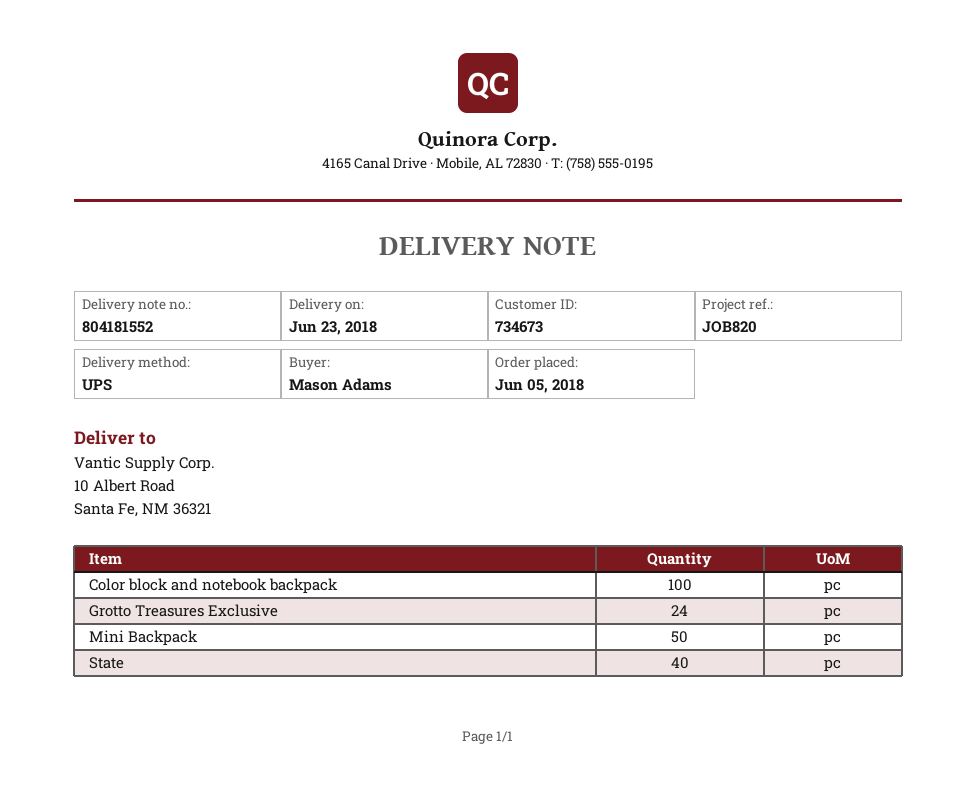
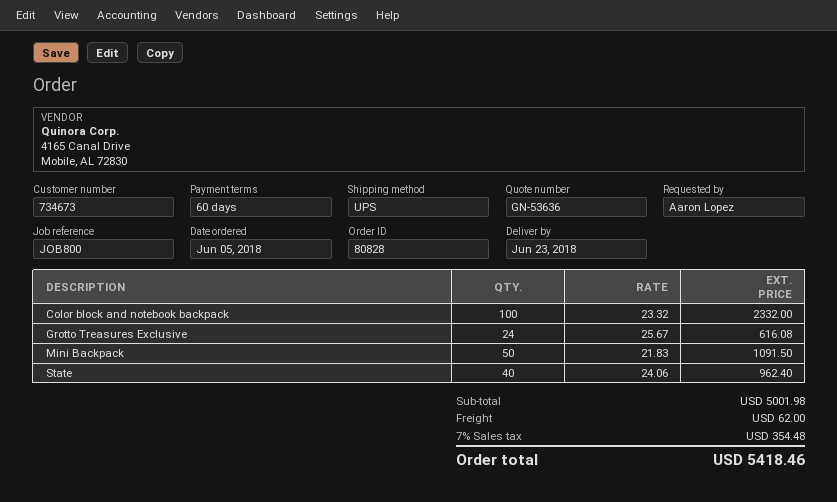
reference: JOB820 -> JOB800
ordered by: Mason Adams -> Aaron Lopez

